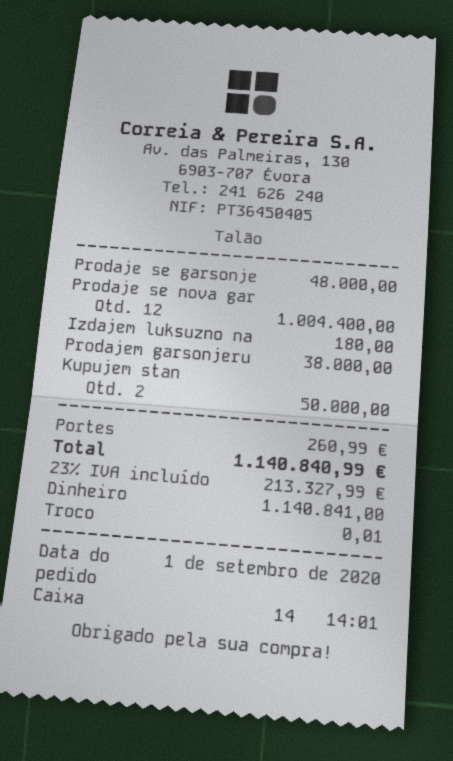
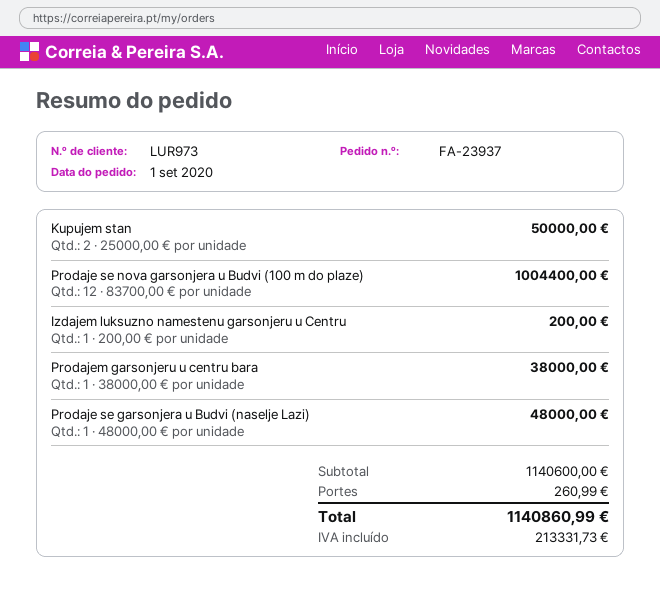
Izdajem luksuzno na: 1 for 180.00 -> 1 for 200.00
tax: 213327.99 -> 213331.73
total: 1140840.99 -> 1140860.99

